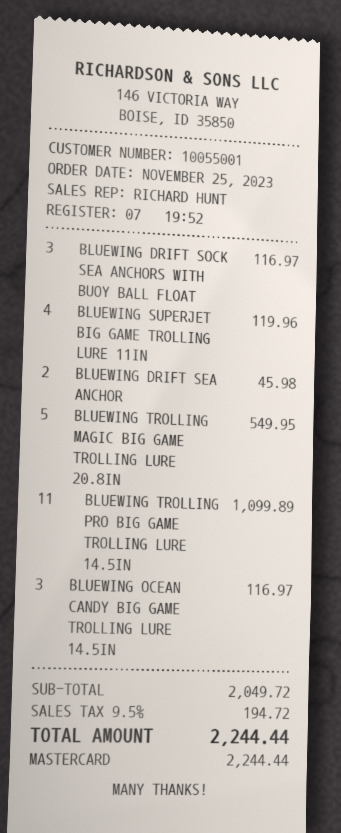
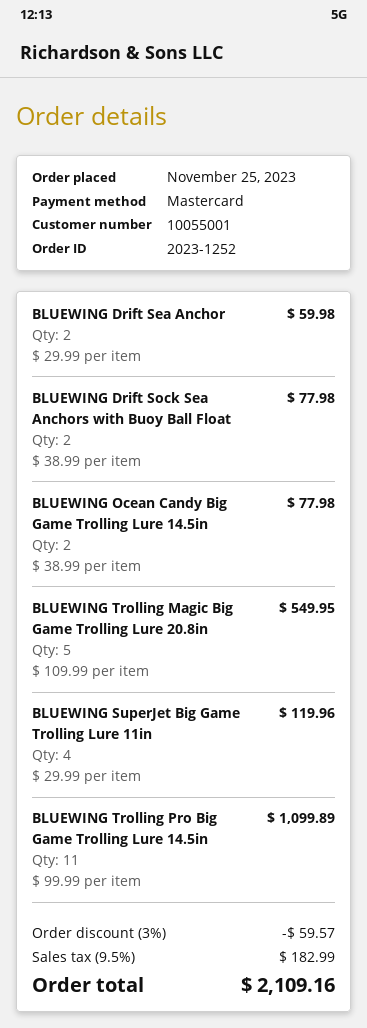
BLUEWING DRIFT SOCK SEA ANCHORS WITH BUOY BALL FLOAT: 3 for 116.97 -> 2 for 77.98
BLUEWING DRIFT SEA ANCHOR: 2 for 45.98 -> 2 for 59.98
BLUEWING OCEAN CANDY BIG GAME TROLLING LURE 14.5IN: 3 for 116.97 -> 2 for 77.98
discount: none -> 3% = 59.57
tax: 9.5% = 194.72 -> 9.5% = 182.99
total: 2244.44 -> 2109.16

